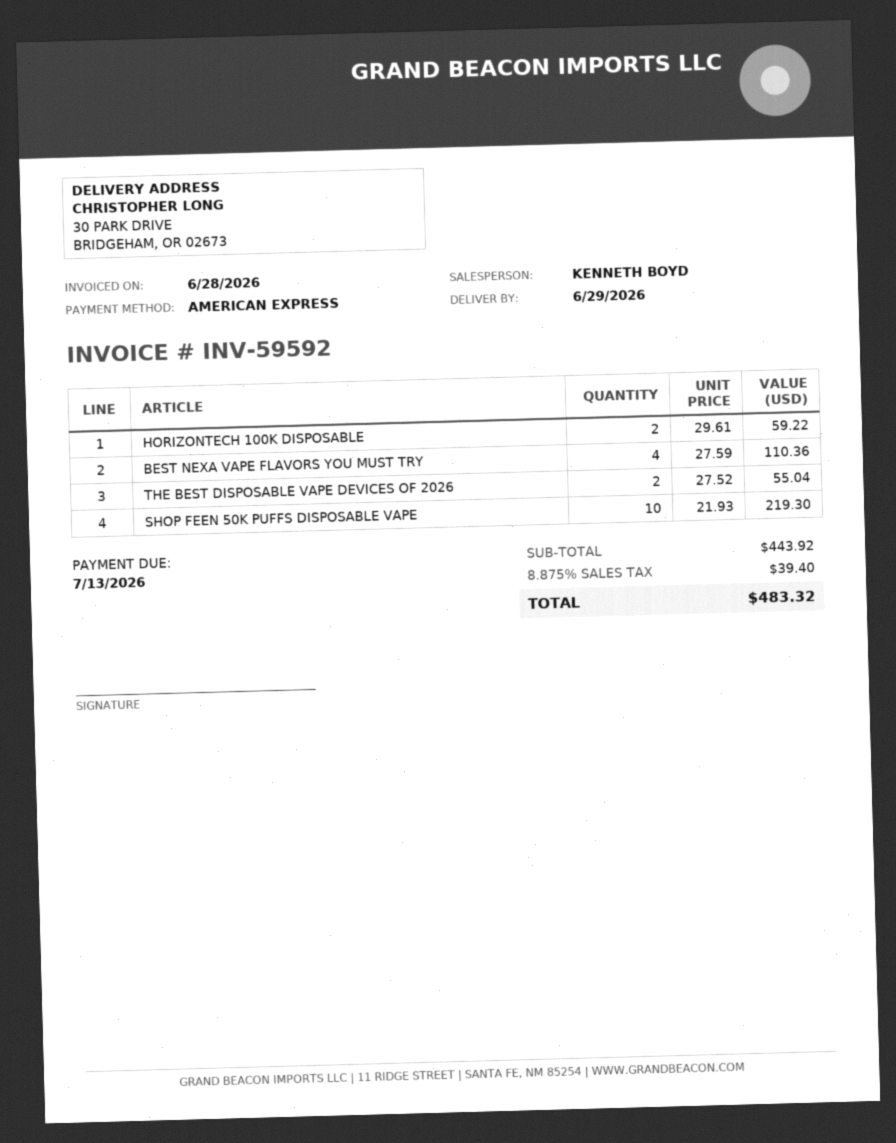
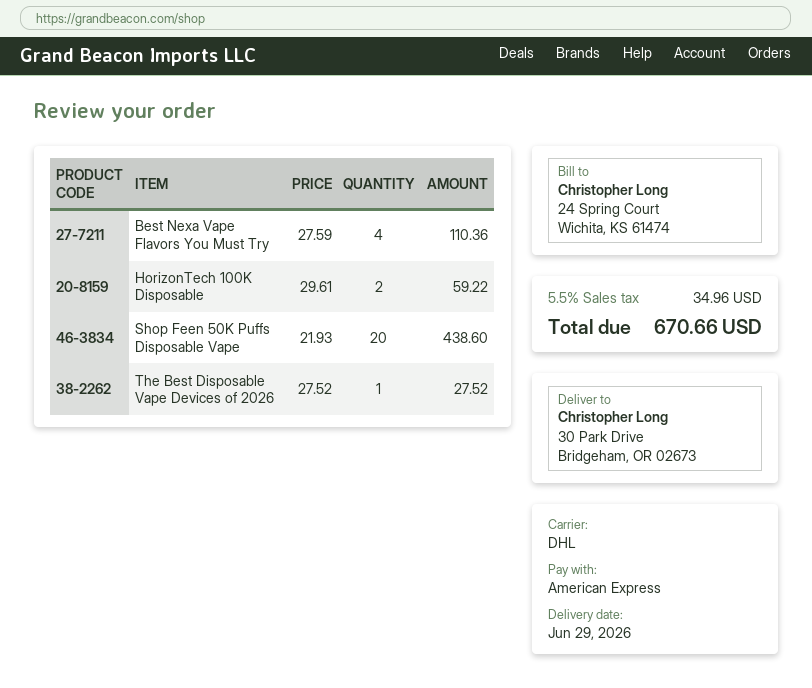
THE BEST DISPOSABLE VAPE DEVICES OF 2026: 2 x 27.52 = 55.04 -> 1 x 27.52 = 27.52
SHOP FEEN 50K PUFFS DISPOSABLE VAPE: 10 x 21.93 = 219.30 -> 20 x 21.93 = 438.60
tax: 8.875% = 39.40 -> 5.5% = 34.96
total: 483.32 -> 670.66

